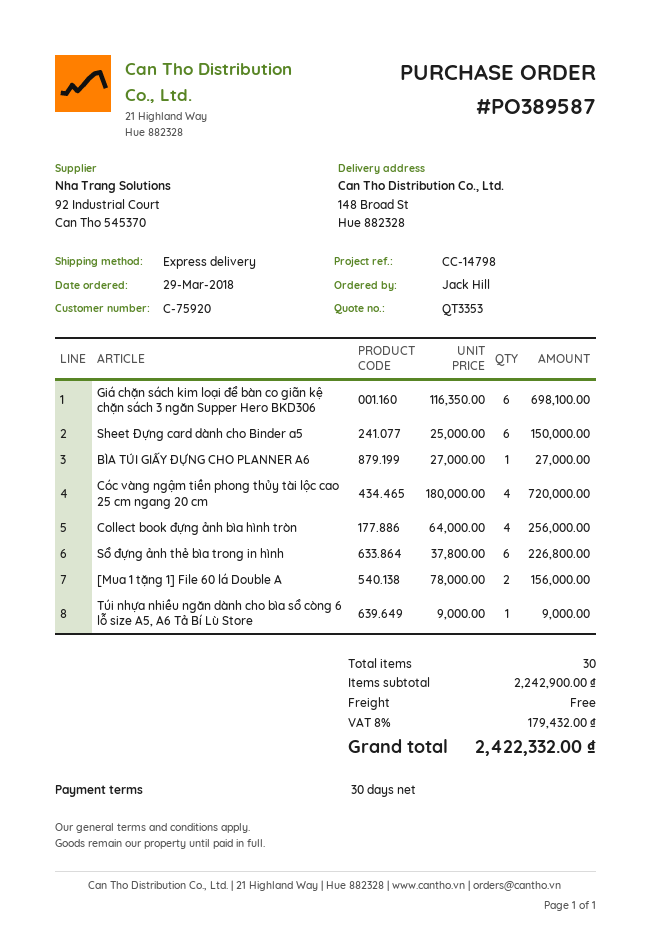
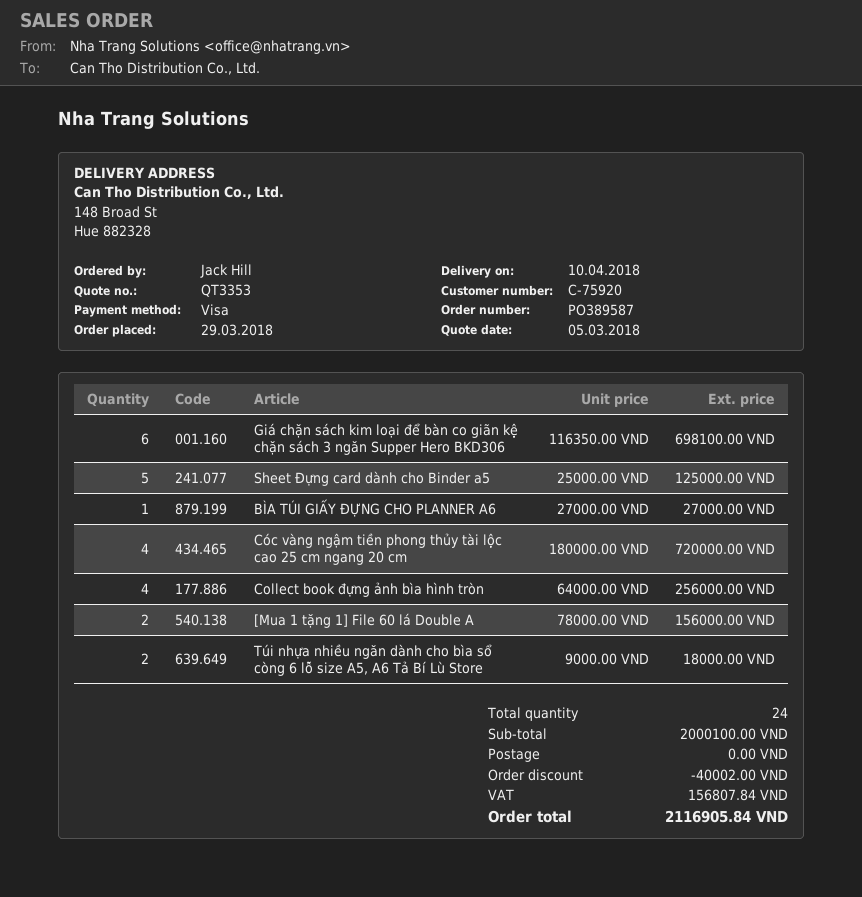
Sheet Đựng card dành cho Binder a5: 6 x 25000.00 = 150000.00 -> 5 x 25000.00 = 125000.00
Sổ đựng ảnh thẻ bìa trong in hình: 6 x 37800.00 = 226800.00 -> none
Túi nhựa nhiều ngăn dành cho bìa sổ còng 6 lỗ size A5, A6 Tả Bí Lù Store: 1 x 9000.00 = 9000.00 -> 2 x 9000.00 = 18000.00
total quantity: 30 -> 24
subtotal: 2242900.00 -> 2000100.00
discount: none -> 40002.00
tax: 179432.00 -> 156807.84
total: 2422332.00 -> 2116905.84

